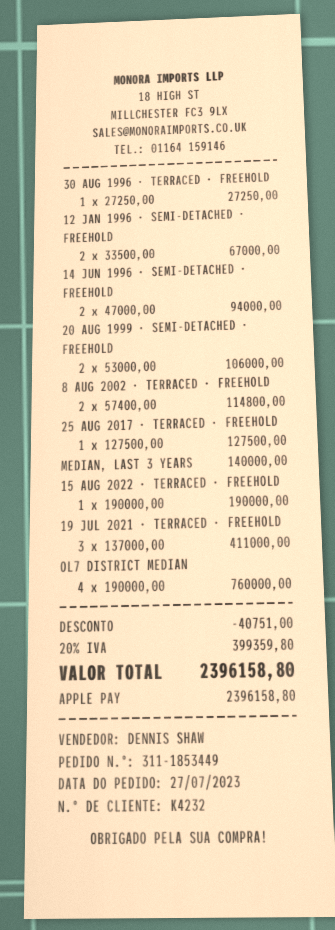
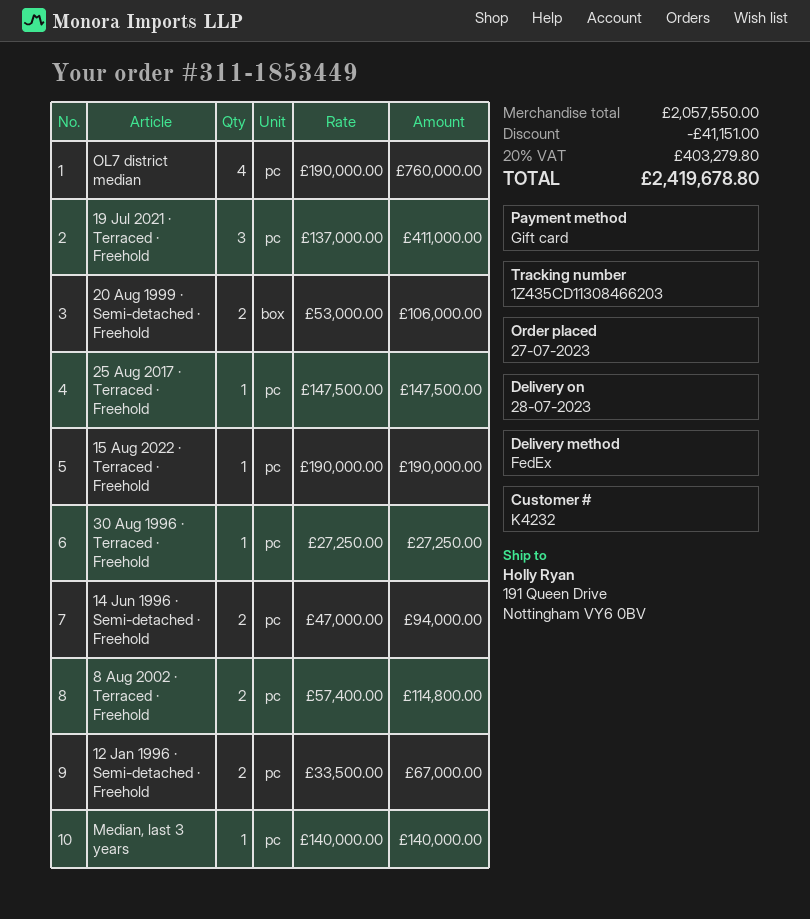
payment method: Apple Pay -> gift card
25 AUG 2017 · TERRACED · FREEHOLD: 1 x 127500.00 = 127500.00 -> 1 x 147500.00 = 147500.00
discount: 40751.00 -> 41151.00
tax: 20% = 399359.80 -> 20% = 403279.80
total: 2396158.80 -> 2419678.80

